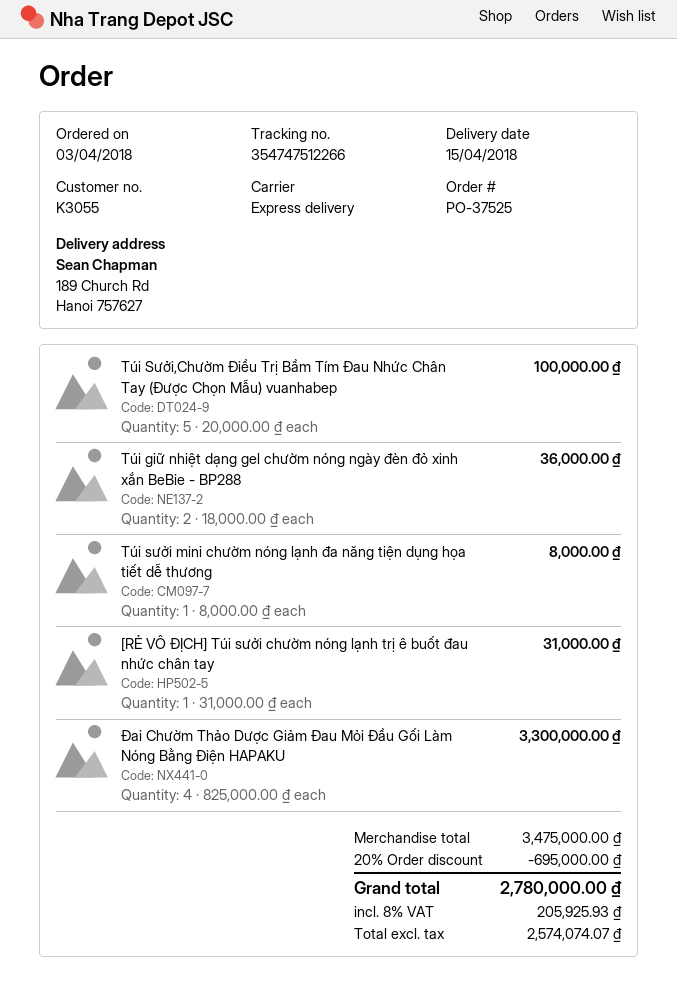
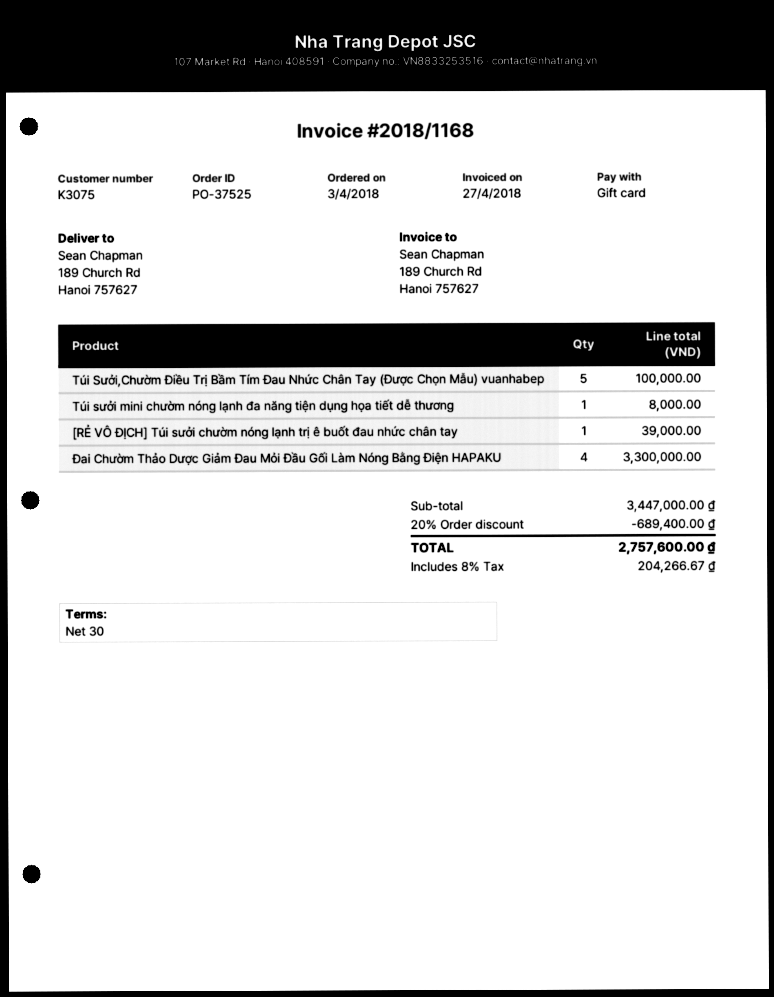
customer number: K3055 -> K3075
Túi giữ nhiệt dạng gel chườm nóng ngày đèn đỏ xinh xắn BeBie - BP288: 2 for 36000.00 -> none
[RẺ VÔ ĐỊCH] Túi sưởi chườm nóng lạnh trị ê buốt đau nhức chân tay: 1 for 31000.00 -> 1 for 39000.00
subtotal: 3475000.00 -> 3447000.00
discount: 20% = 695000.00 -> 20% = 689400.00
tax: 8% = 205925.93 -> 8% = 204266.67
total: 2780000.00 -> 2757600.00

